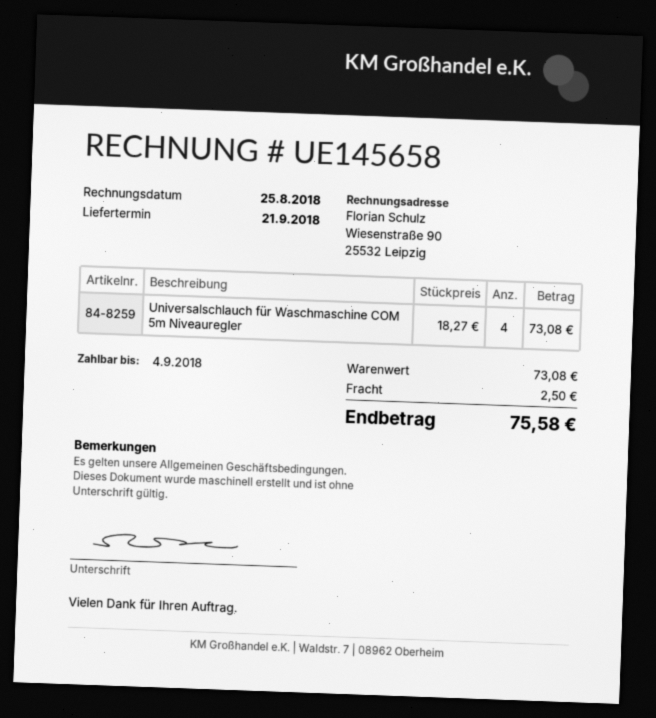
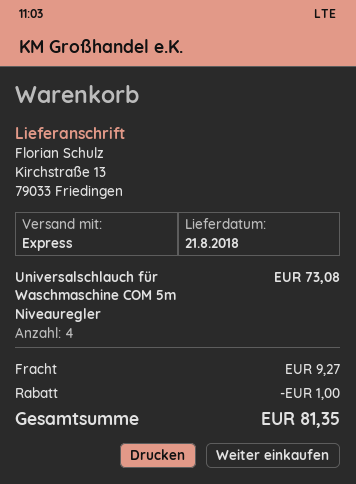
delivery date: 2018-09-21 -> 2018-08-21
discount: none -> 1.00
shipping: 2.50 -> 9.27
total: 75.58 -> 81.35

